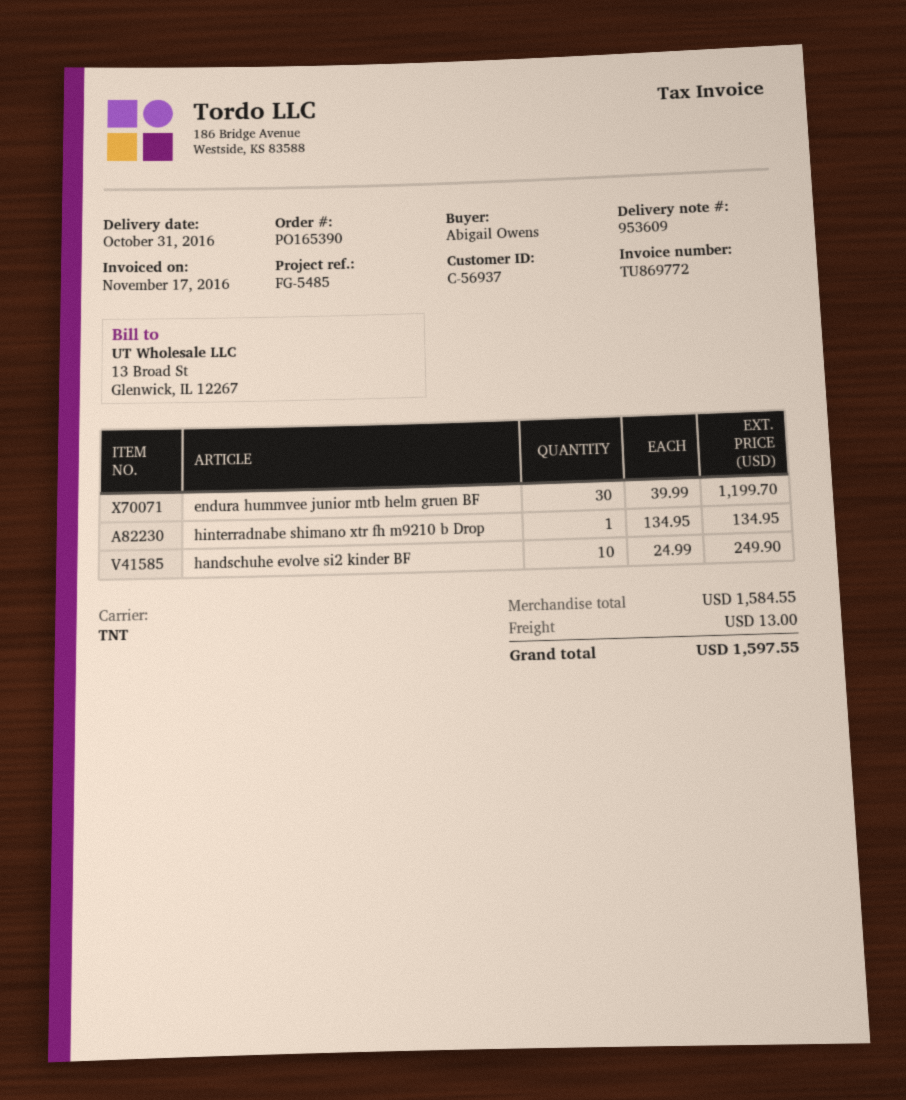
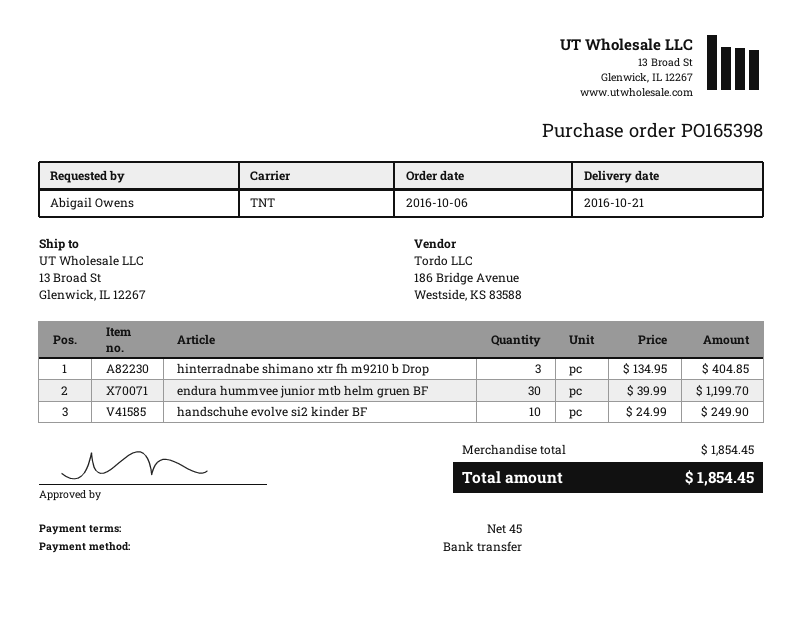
order number: PO165390 -> PO165398
delivery date: 2016-10-31 -> 2016-10-21
hinterradnabe shimano xtr fh m9210 b Drop: 1 x 134.95 = 134.95 -> 3 x 134.95 = 404.85
subtotal: 1584.55 -> 1854.45
shipping: 13.00 -> none
total: 1597.55 -> 1854.45

